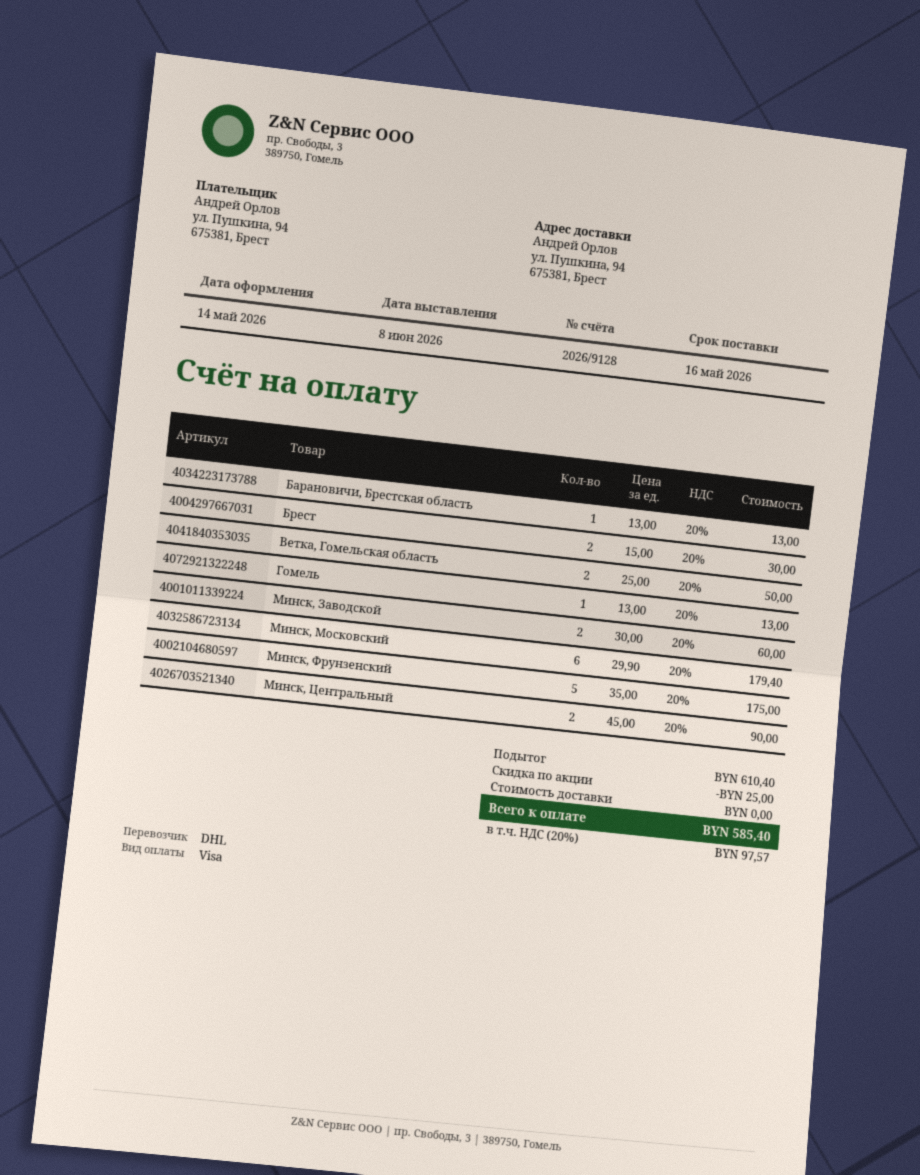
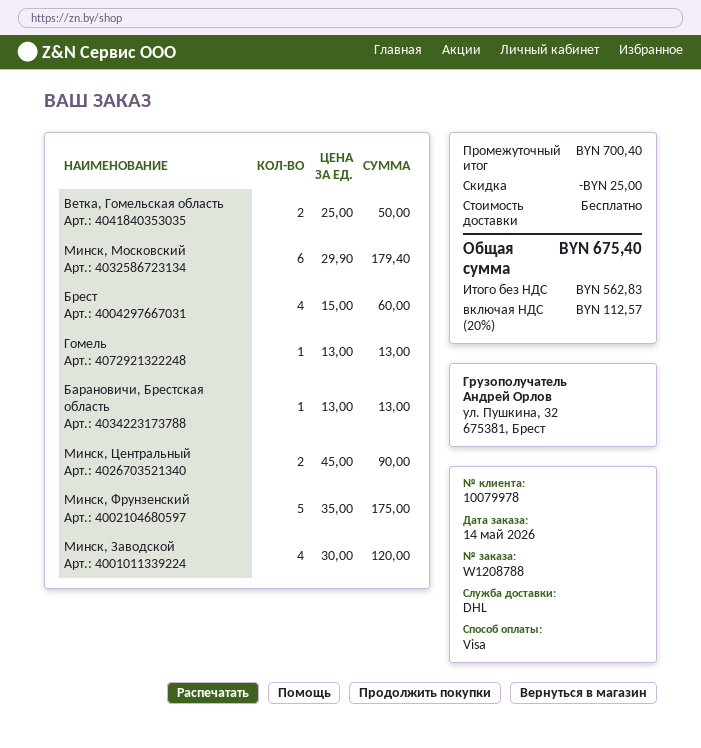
ship to: ул. Пушкина, 94, 675381, Брест -> ул. Пушкина, 32, 675381, Брест
Брест: 2 x 15.00 = 30.00 -> 4 x 15.00 = 60.00
Минск, Заводской: 2 x 30.00 = 60.00 -> 4 x 30.00 = 120.00
subtotal: 610.40 -> 700.40
tax: 20% = 97.57 -> 20% = 112.57
total: 585.40 -> 675.40

